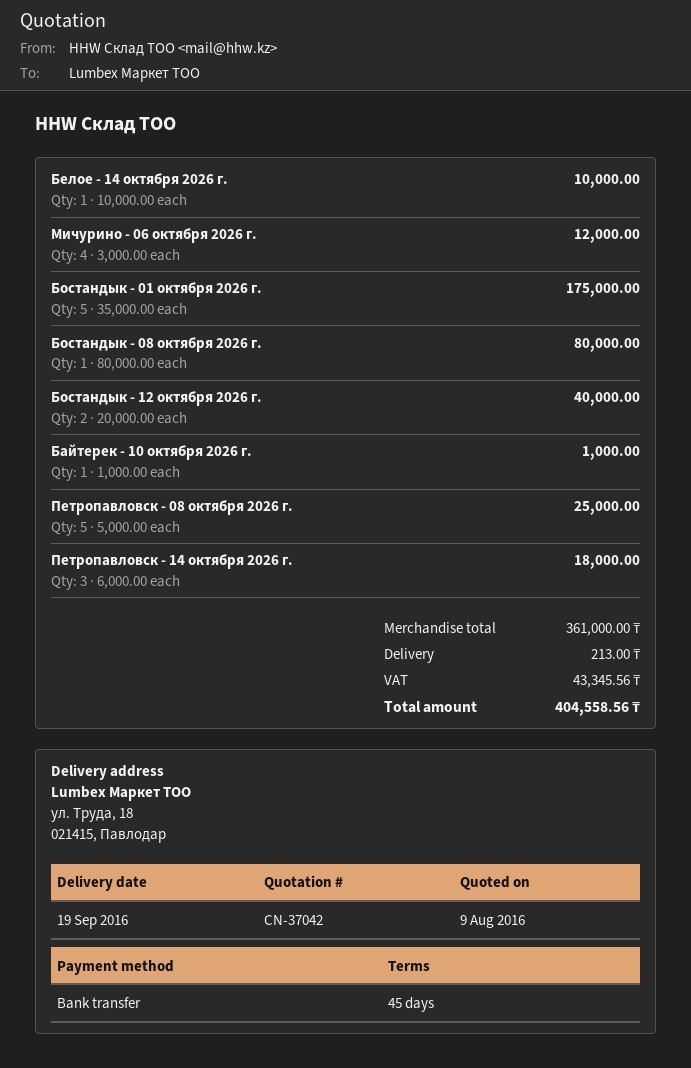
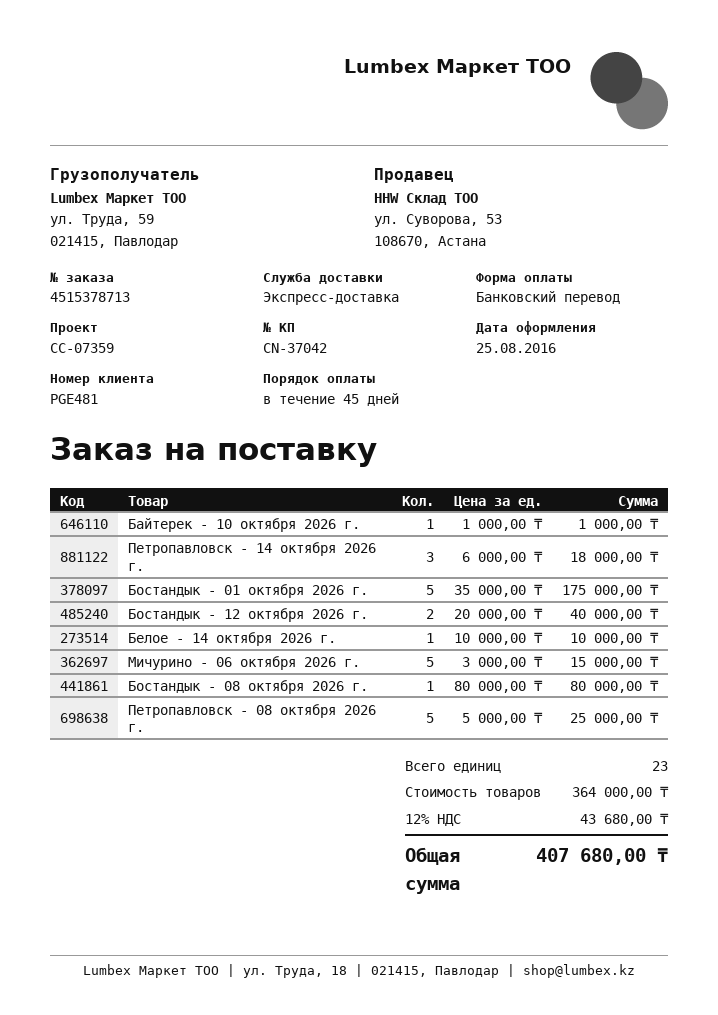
ship to: ул. Труда, 18, 021415, Павлодар -> ул. Труда, 59, 021415, Павлодар
Мичурино - 06 октября 2026 г.: 4 x 3000.00 = 12000.00 -> 5 x 3000.00 = 15000.00
subtotal: 361000.00 -> 364000.00
shipping: 213.00 -> none
tax: 43345.56 -> 43680.00
total: 404558.56 -> 407680.00

